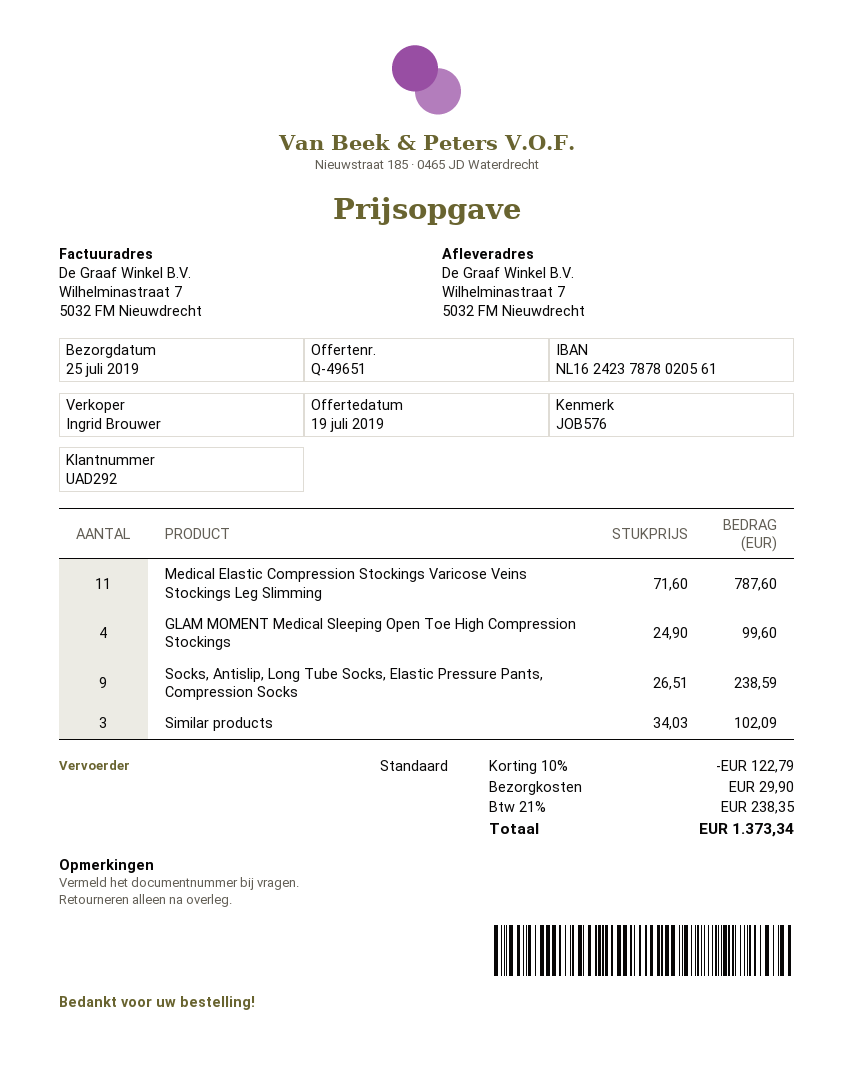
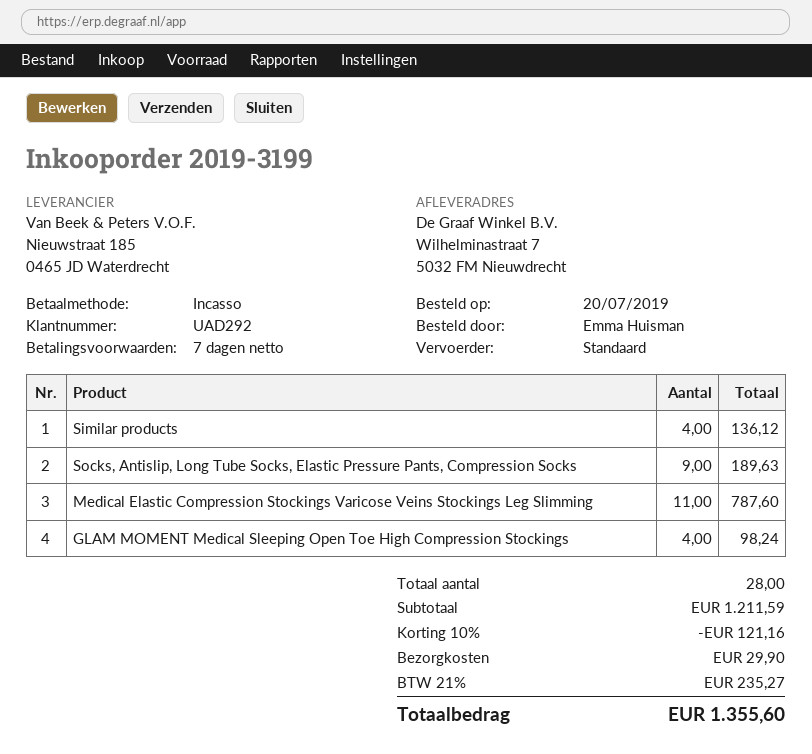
GLAM MOMENT Medical Sleeping Open Toe High Compression Stockings: 4 for 99.60 -> 4 for 98.24
Socks, Antislip, Long Tube Socks, Elastic Pressure Pants, Compression Socks: 9 for 238.59 -> 9 for 189.63
Similar products: 3 for 102.09 -> 4 for 136.12
discount: 10% = 122.79 -> 10% = 121.16
tax: 21% = 238.35 -> 21% = 235.27
total: 1373.34 -> 1355.60

